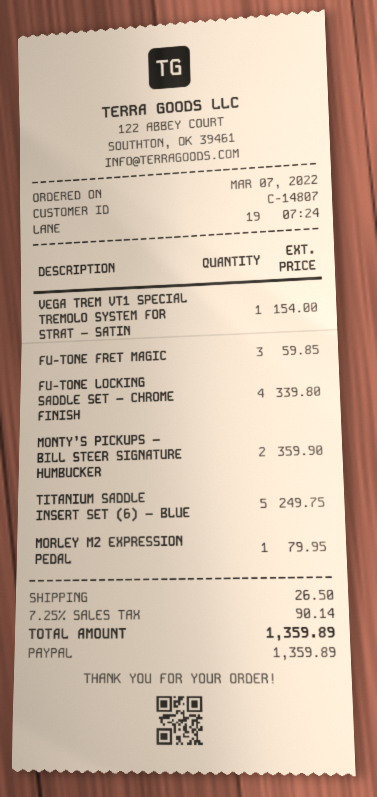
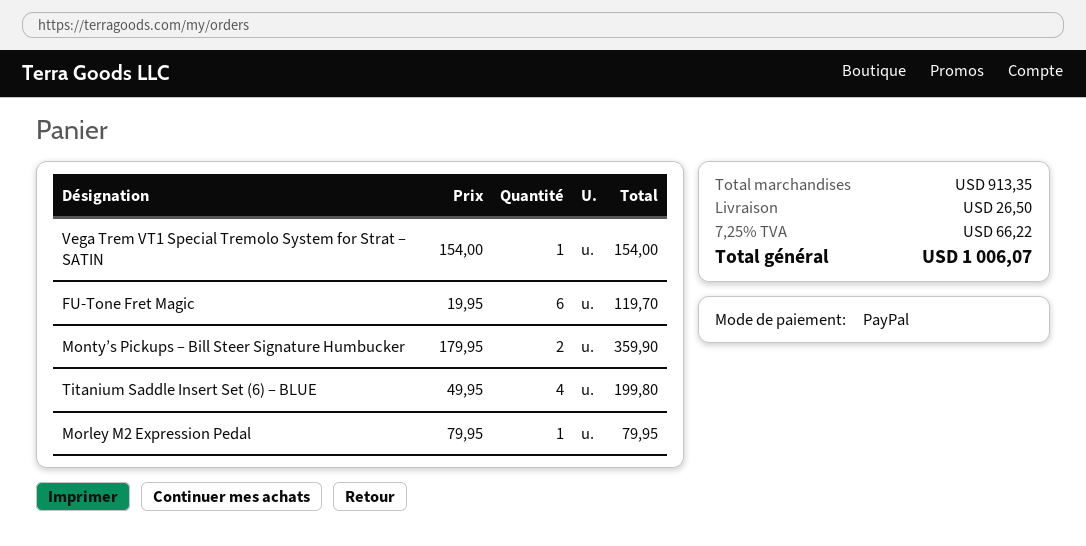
FU-TONE FRET MAGIC: 3 for 59.85 -> 6 for 119.70
FU-TONE LOCKING SADDLE SET – CHROME FINISH: 4 for 339.80 -> none
TITANIUM SADDLE INSERT SET (6) – BLUE: 5 for 249.75 -> 4 for 199.80
tax: 7.25% = 90.14 -> 7.25% = 66.22
total: 1359.89 -> 1006.07

